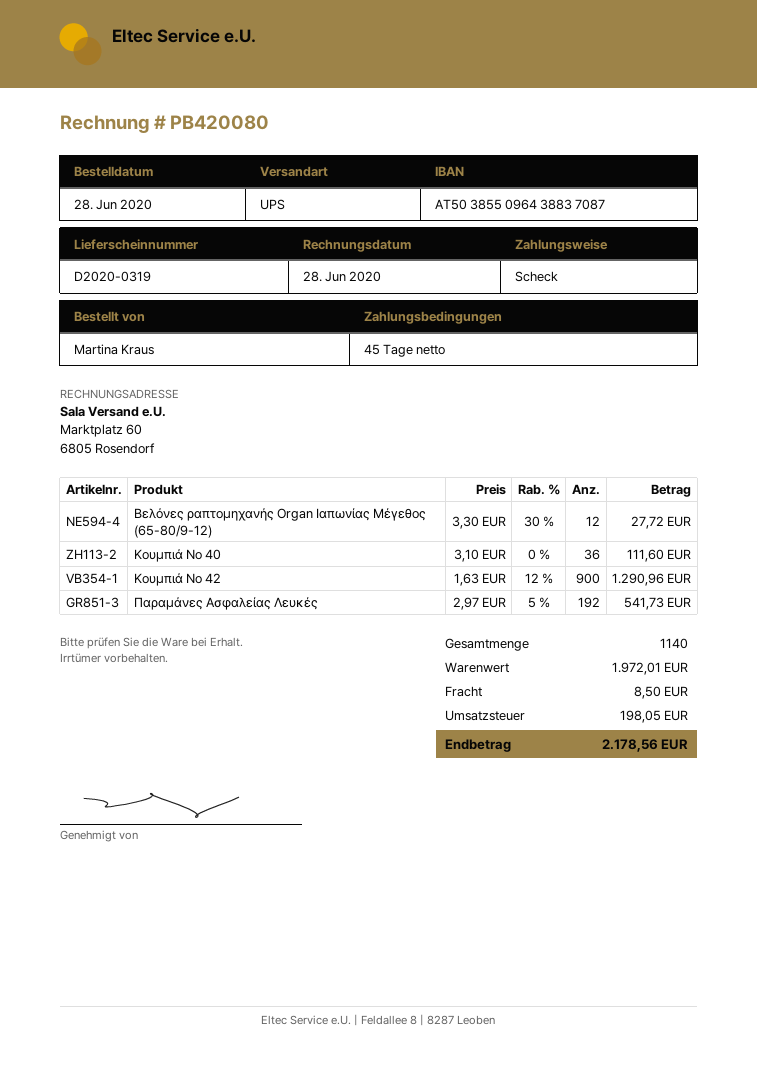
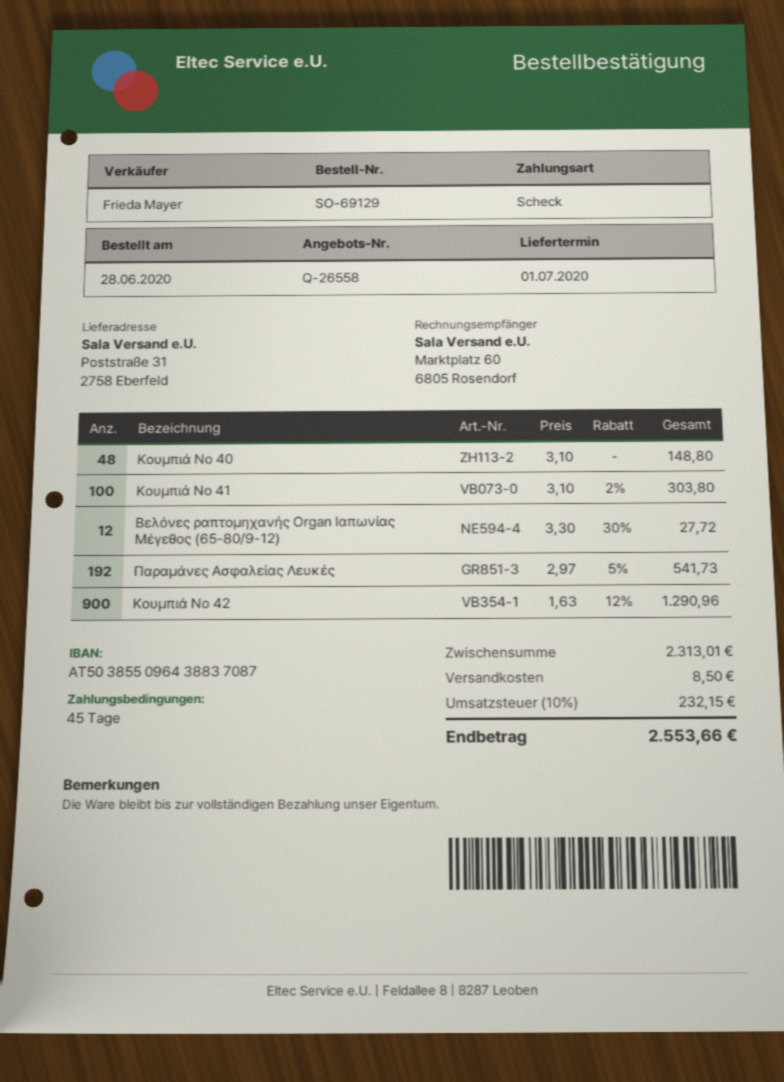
Κουμπιά Νο 40: 36 x 3.10 = 111.60 -> 48 x 3.10 = 148.80
Κουμπιά Νο 41: none -> 100 x 3.10 - 2% = 303.80
subtotal: 1972.01 -> 2313.01
tax: 198.05 -> 232.15
total: 2178.56 -> 2553.66

